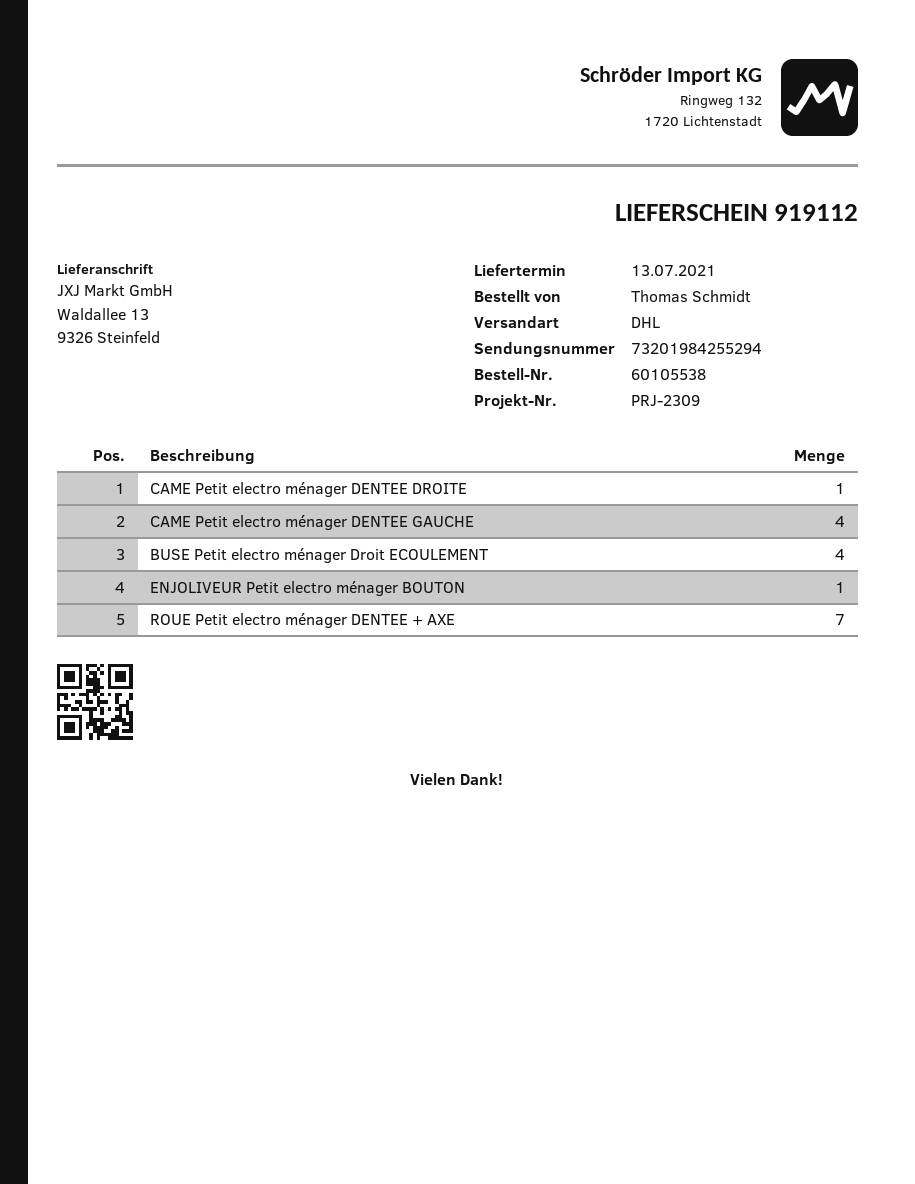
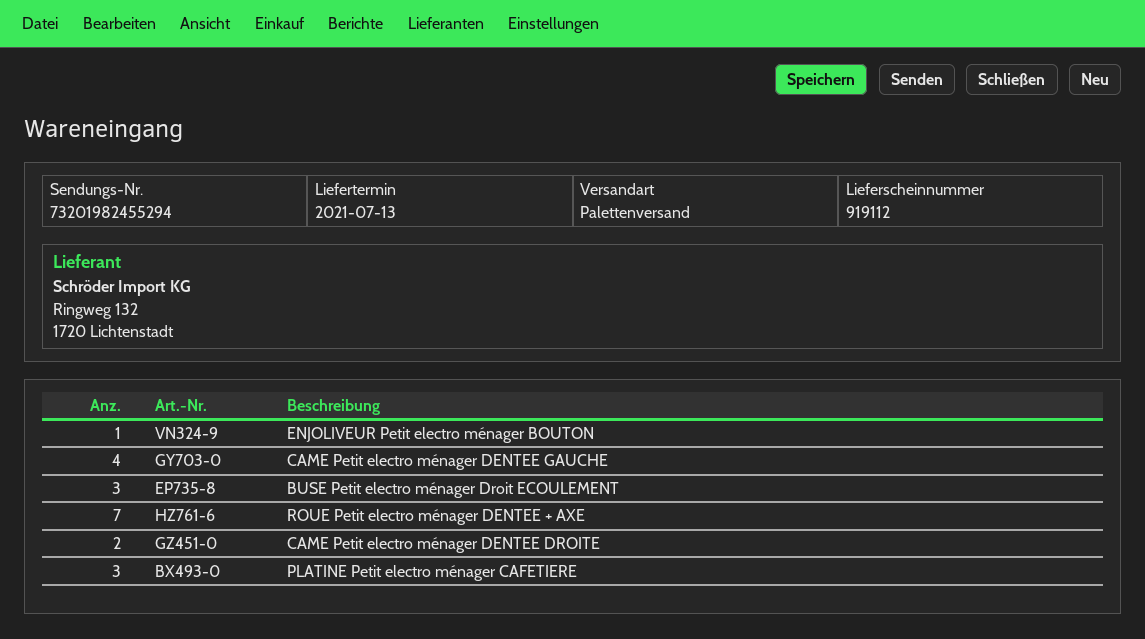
shipping method: DHL -> pallet freight
tracking number: 73201984255294 -> 73201982455294
CAME Petit electro ménager DENTEE DROITE: 1 -> 2
BUSE Petit electro ménager Droit ECOULEMENT: 4 -> 3
PLATINE Petit electro ménager CAFETIERE: none -> 3

